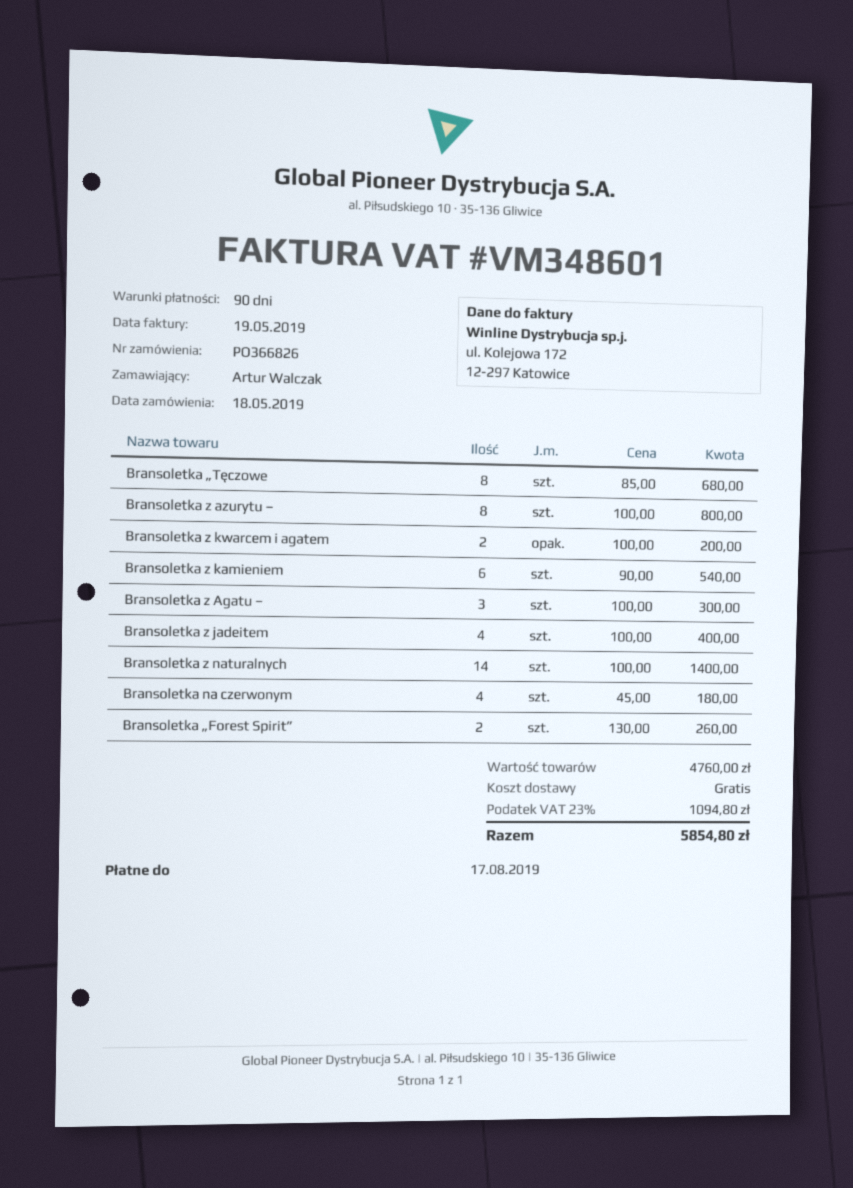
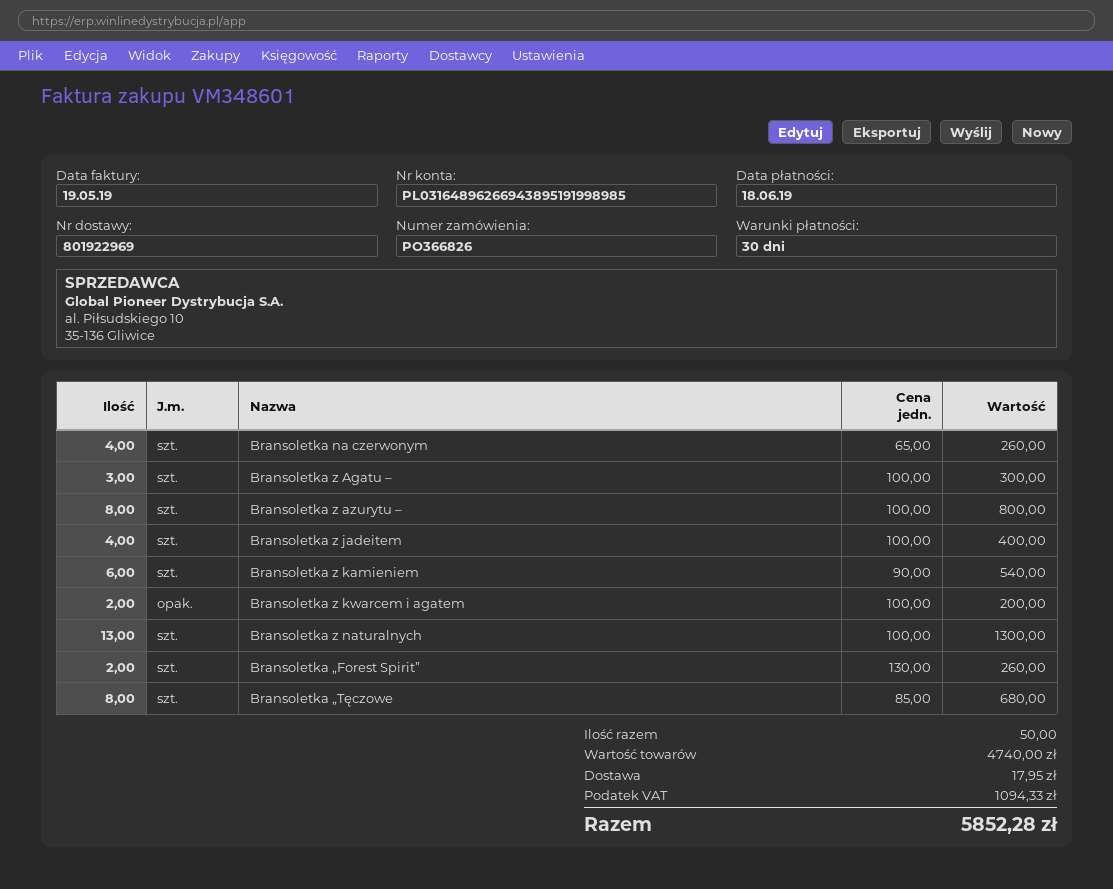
payment terms: 90 days -> 30 days
due date: 2019-08-17 -> 2019-06-18
Bransoletka z naturalnych: 14 x 100.00 = 1400.00 -> 13 x 100.00 = 1300.00
Bransoletka na czerwonym: 4 x 45.00 = 180.00 -> 4 x 65.00 = 260.00
subtotal: 4760.00 -> 4740.00
shipping: 0.00 -> 17.95
tax: 1094.80 -> 1094.33
total: 5854.80 -> 5852.28

